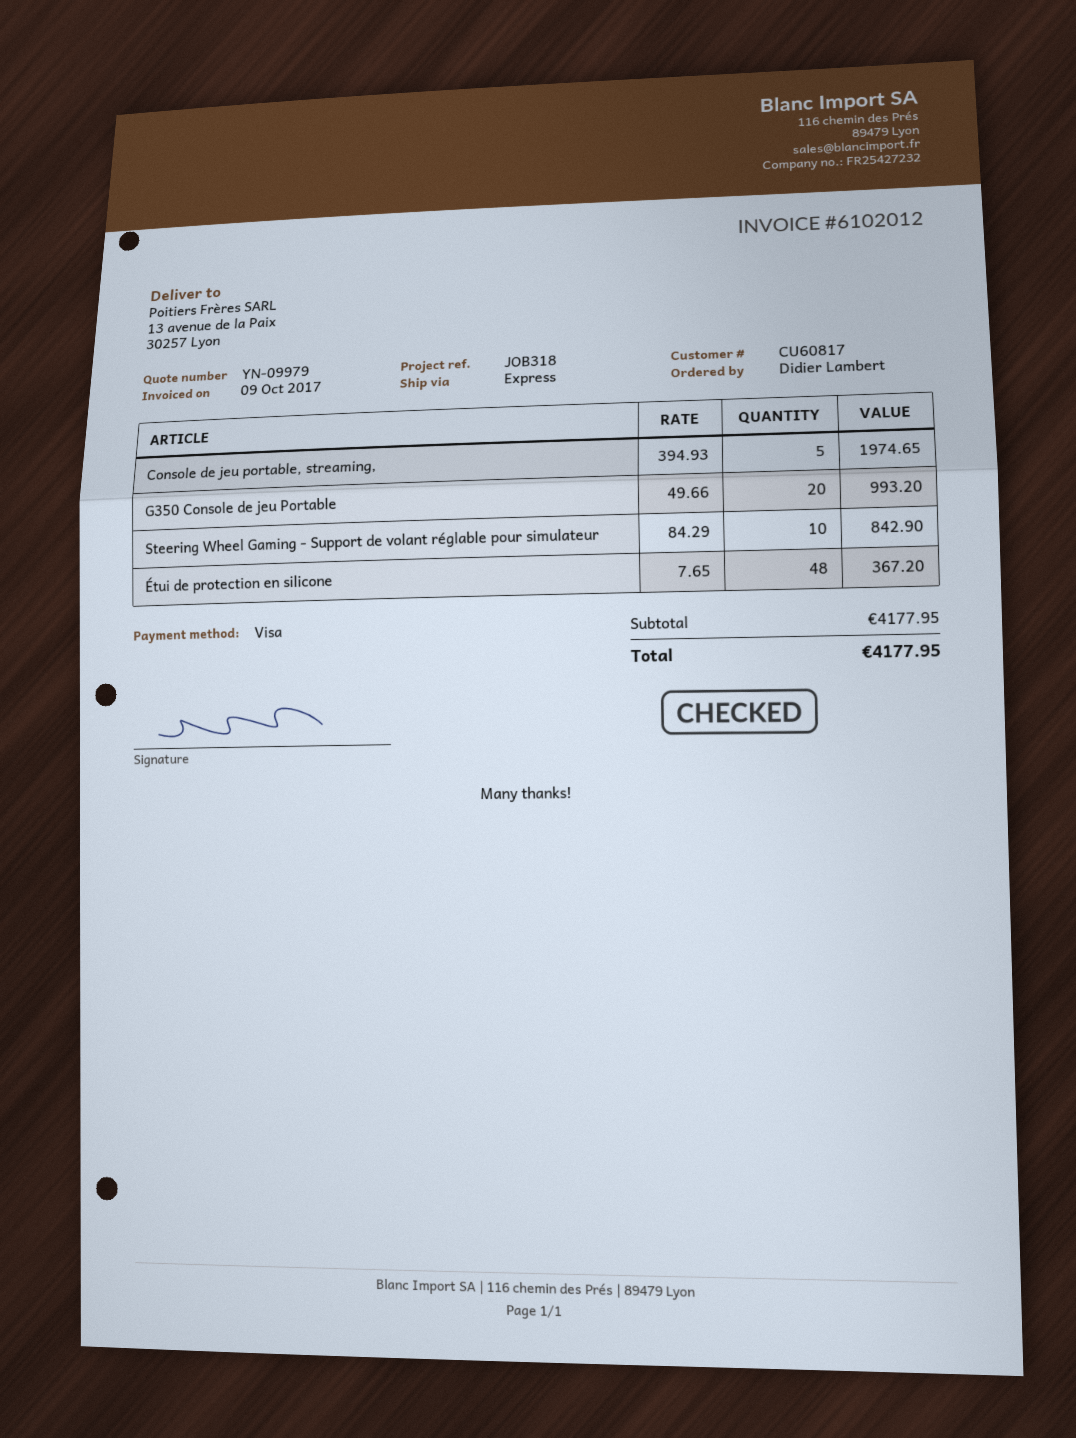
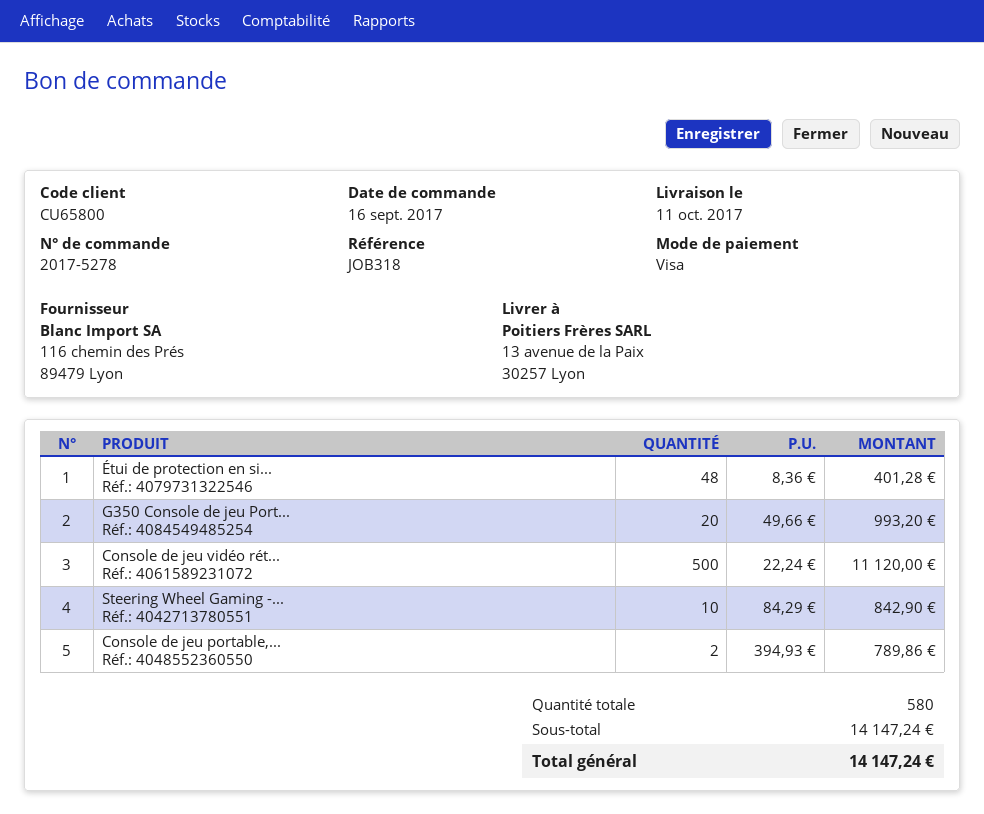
customer number: CU60817 -> CU65800
Console de jeu portable, streaming,: 5 x 394.93 = 1974.65 -> 2 x 394.93 = 789.86
Étui de protection en silicone: 48 x 7.65 = 367.20 -> 48 x 8.36 = 401.28
Console de jeu vidéo rét...: none -> 500 x 22.24 = 11120.00
subtotal: 4177.95 -> 14147.24
total: 4177.95 -> 14147.24

